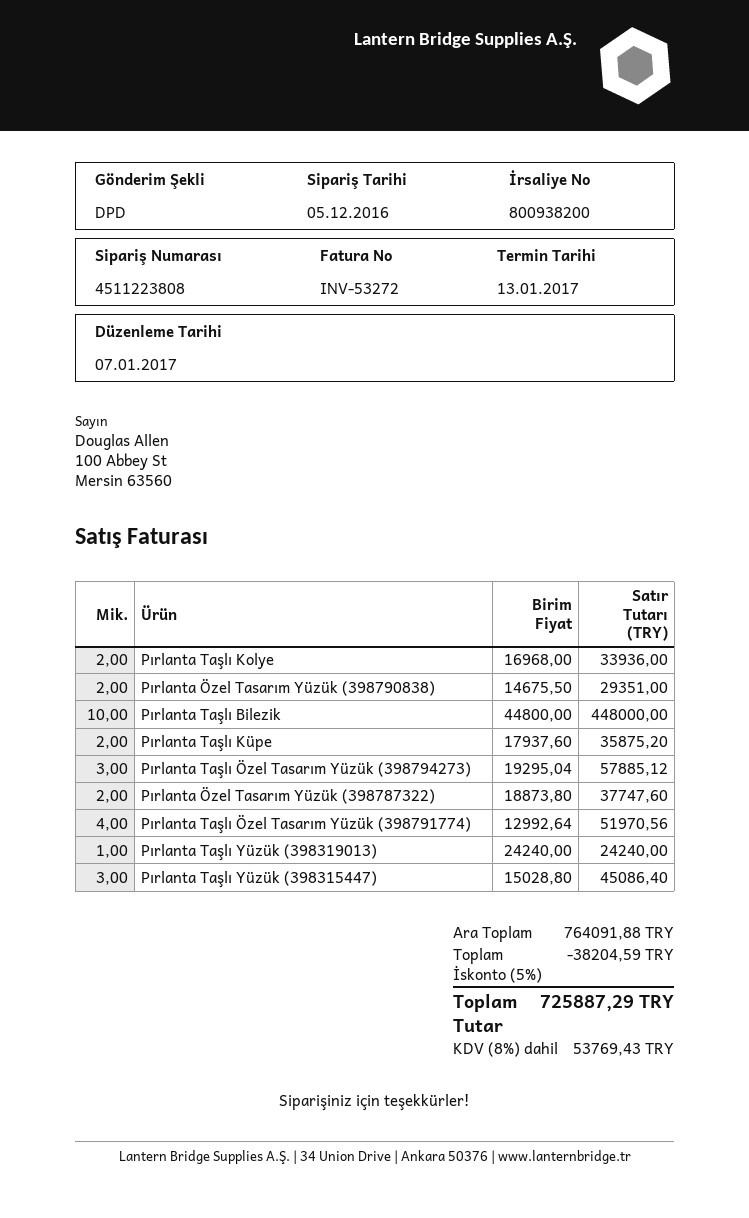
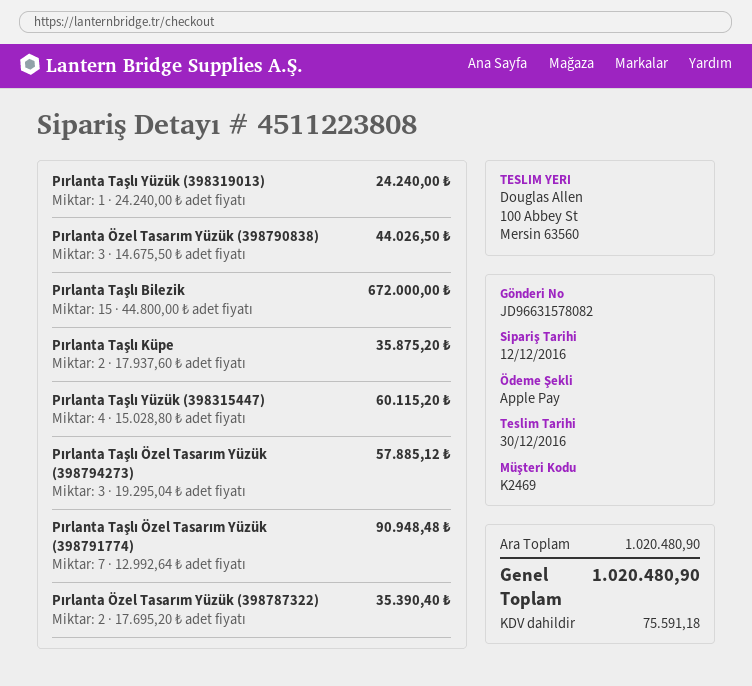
order date: 2016-12-05 -> 2016-12-12
delivery date: 2017-01-13 -> 2016-12-30
Pırlanta Taşlı Kolye: 2 x 16968.00 = 33936.00 -> none
Pırlanta Özel Tasarım Yüzük (398790838): 2 x 14675.50 = 29351.00 -> 3 x 14675.50 = 44026.50
Pırlanta Taşlı Bilezik: 10 x 44800.00 = 448000.00 -> 15 x 44800.00 = 672000.00
Pırlanta Özel Tasarım Yüzük (398787322): 2 x 18873.80 = 37747.60 -> 2 x 17695.20 = 35390.40
Pırlanta Taşlı Özel Tasarım Yüzük (398791774): 4 x 12992.64 = 51970.56 -> 7 x 12992.64 = 90948.48
Pırlanta Taşlı Yüzük (398315447): 3 x 15028.80 = 45086.40 -> 4 x 15028.80 = 60115.20
subtotal: 764091.88 -> 1020480.90
discount: 5% = 38204.59 -> none
tax: 53769.43 -> 75591.18
total: 725887.29 -> 1020480.90

